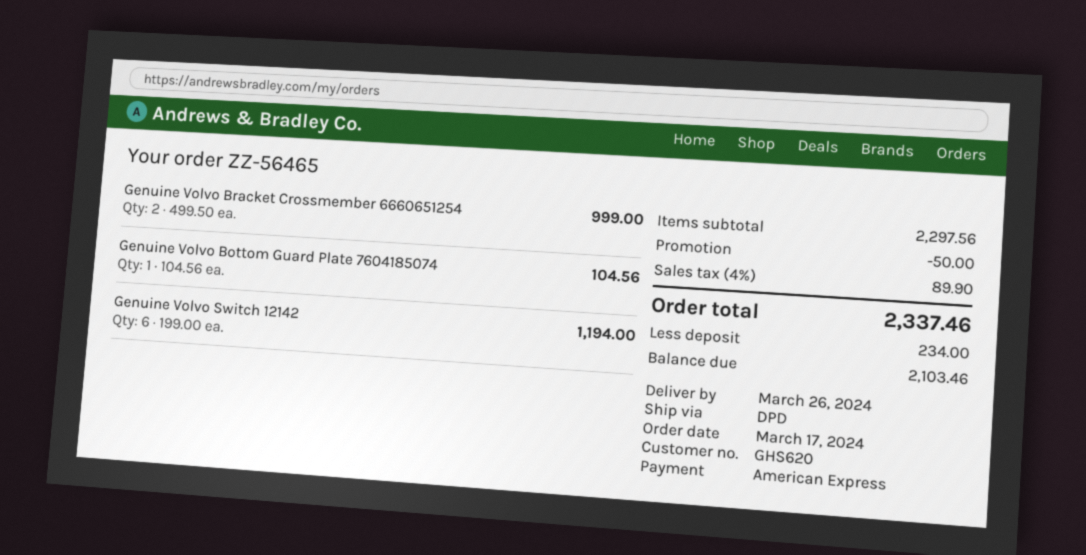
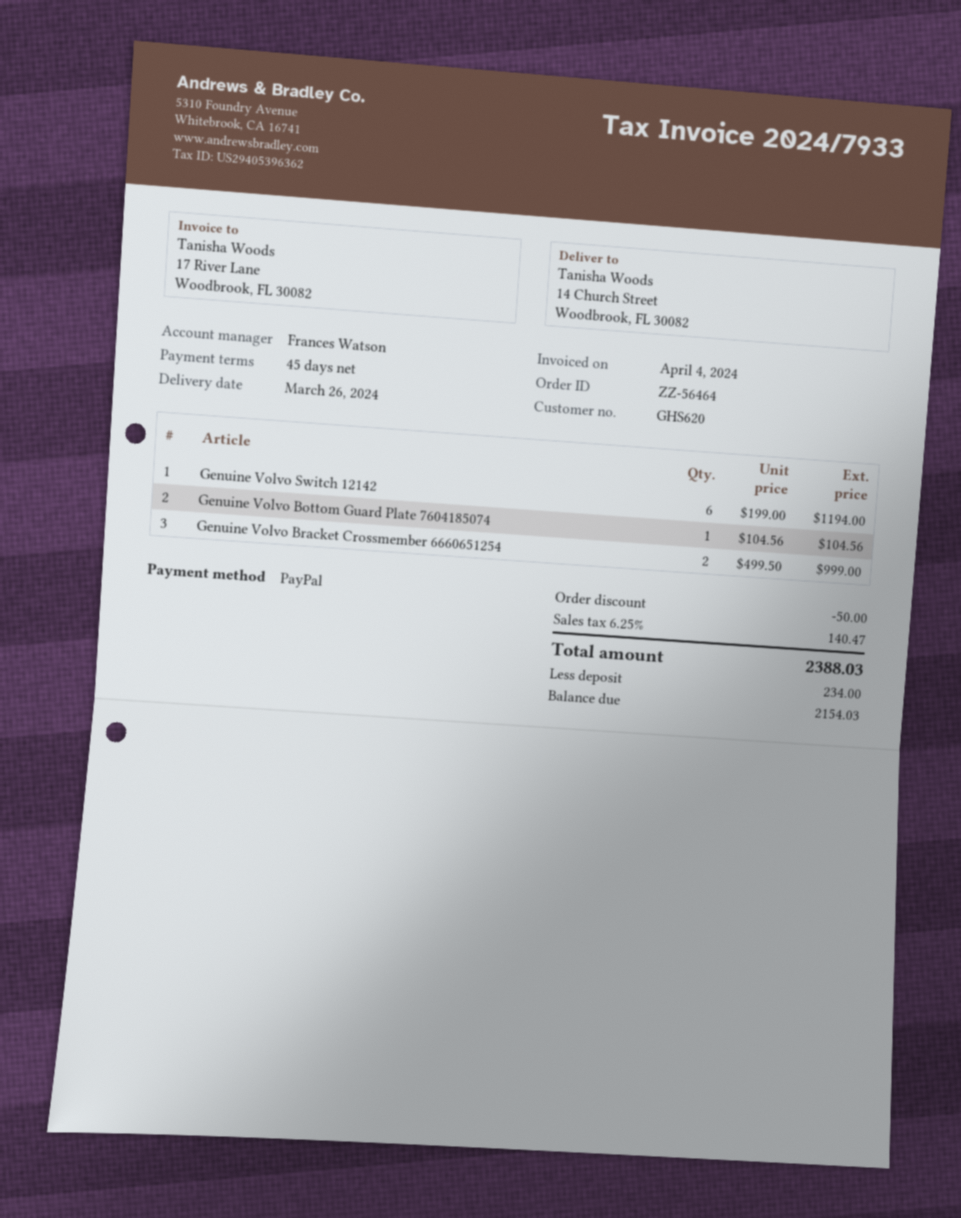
order number: ZZ-56465 -> ZZ-56464
payment method: American Express -> PayPal
tax: 4% = 89.90 -> 6.25% = 140.47
total: 2337.46 -> 2388.03
balance: 2103.46 -> 2154.03

